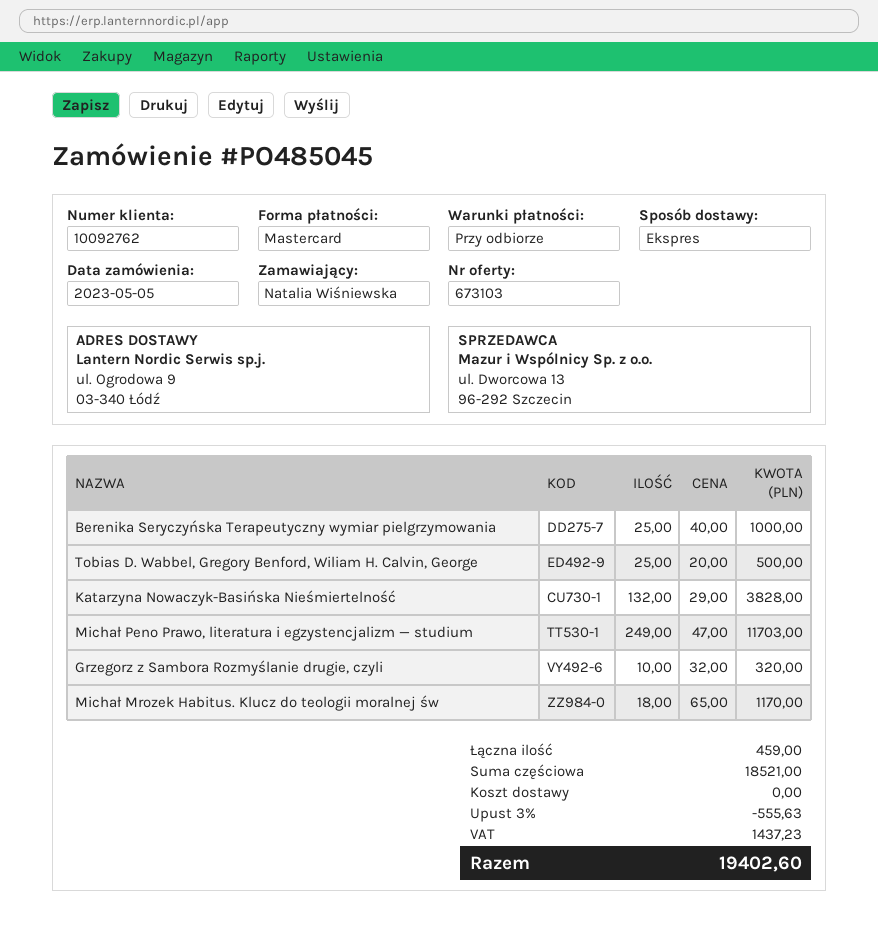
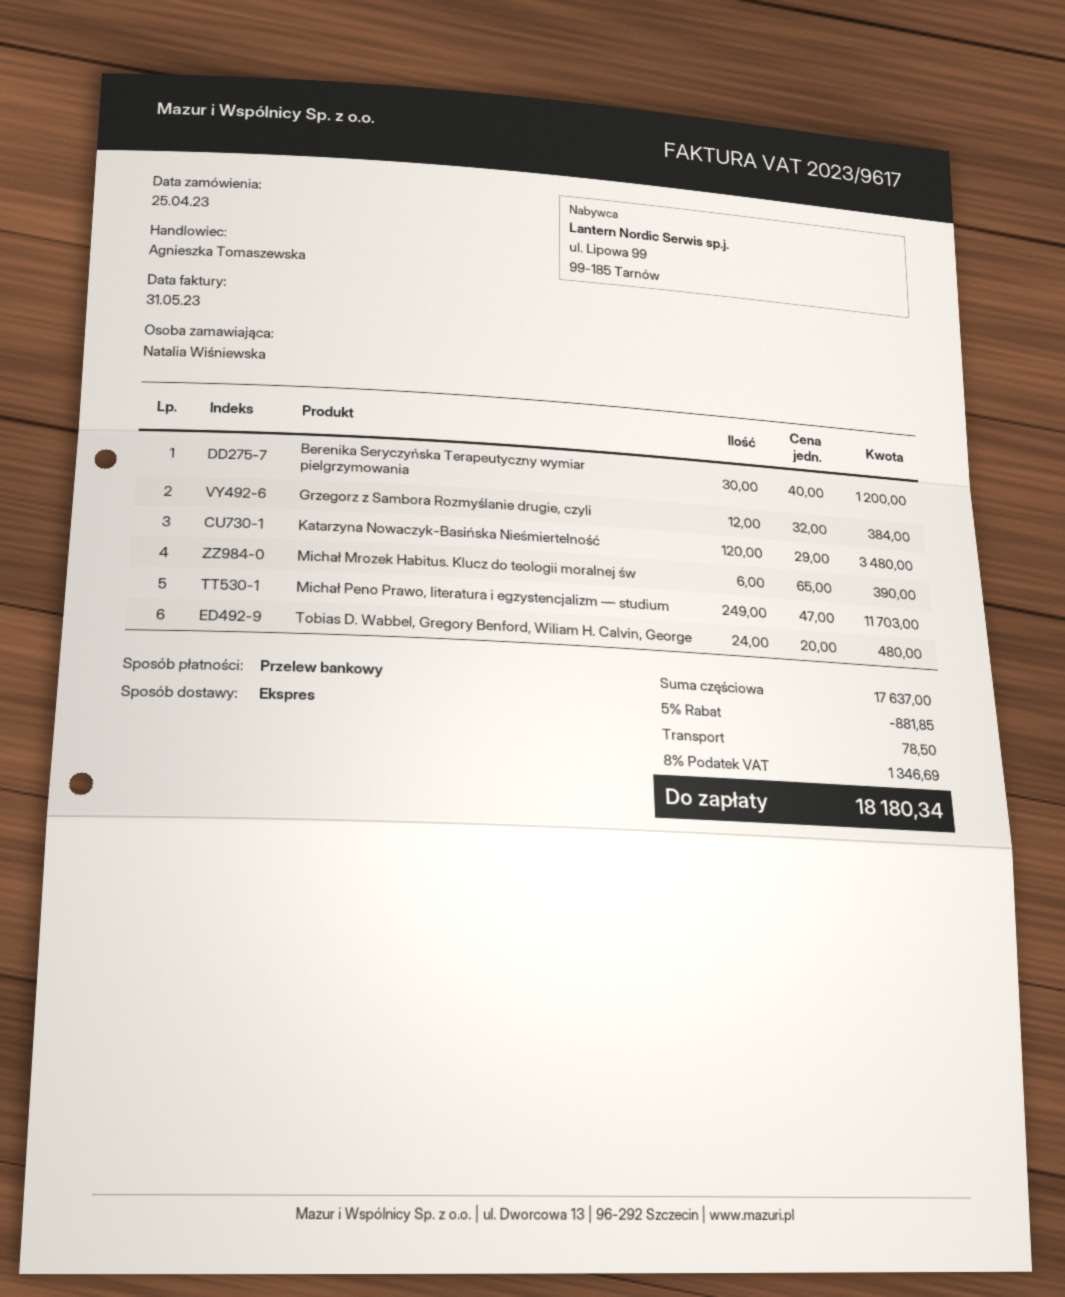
order date: 2023-05-05 -> 2023-04-25
payment method: Mastercard -> bank transfer
Berenika Seryczyńska Terapeutyczny wymiar pielgrzymowania: 25 x 40.00 = 1000.00 -> 30 x 40.00 = 1200.00
Tobias D. Wabbel, Gregory Benford, Wiliam H. Calvin, George: 25 x 20.00 = 500.00 -> 24 x 20.00 = 480.00
Katarzyna Nowaczyk-Basińska Nieśmiertelność: 132 x 29.00 = 3828.00 -> 120 x 29.00 = 3480.00
Grzegorz z Sambora Rozmyślanie drugie, czyli: 10 x 32.00 = 320.00 -> 12 x 32.00 = 384.00
Michał Mrozek Habitus. Klucz do teologii moralnej św: 18 x 65.00 = 1170.00 -> 6 x 65.00 = 390.00
subtotal: 18521.00 -> 17637.00
discount: 3% = 555.63 -> 5% = 881.85
shipping: 0.00 -> 78.50
tax: 1437.23 -> 1346.69
total: 19402.60 -> 18180.34

